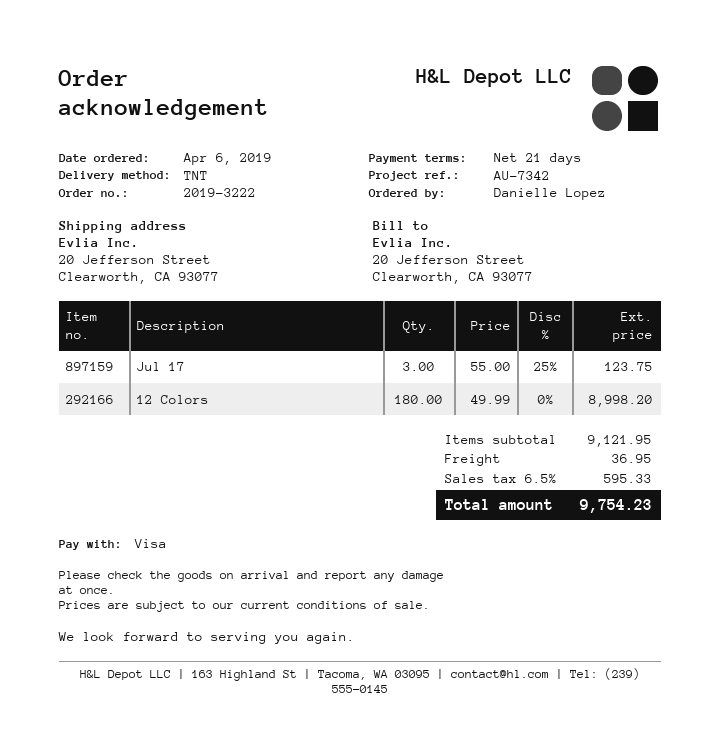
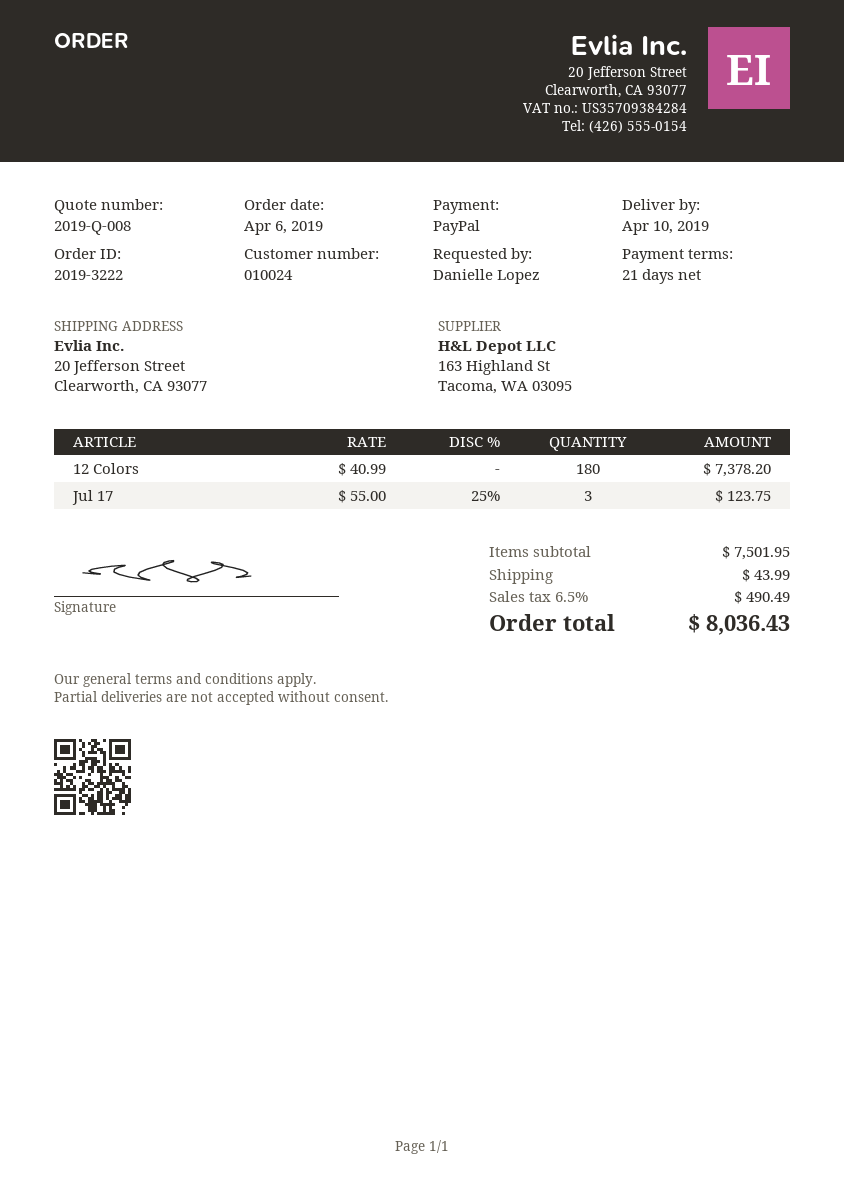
payment method: Visa -> PayPal
12 Colors: 180 x 49.99 = 8998.20 -> 180 x 40.99 = 7378.20
subtotal: 9121.95 -> 7501.95
shipping: 36.95 -> 43.99
tax: 6.5% = 595.33 -> 6.5% = 490.49
total: 9754.23 -> 8036.43

